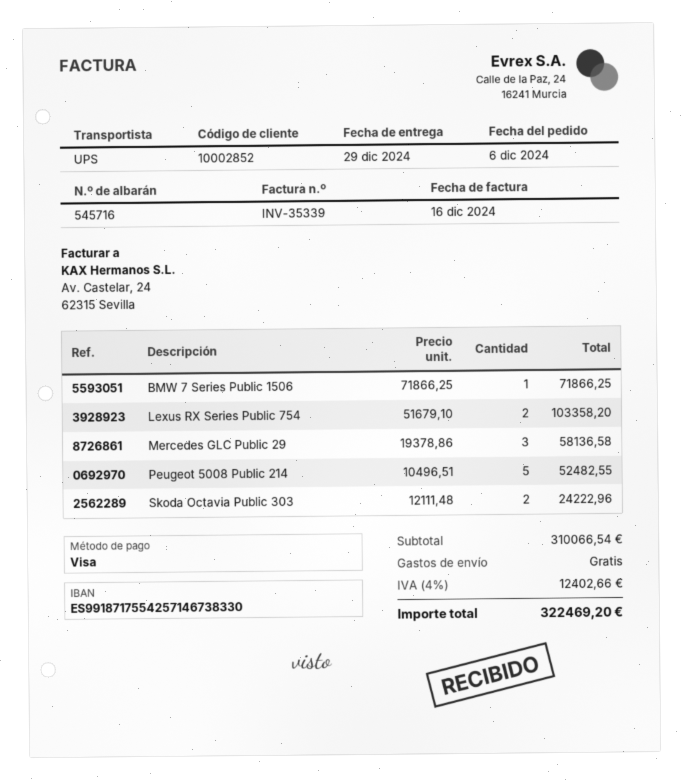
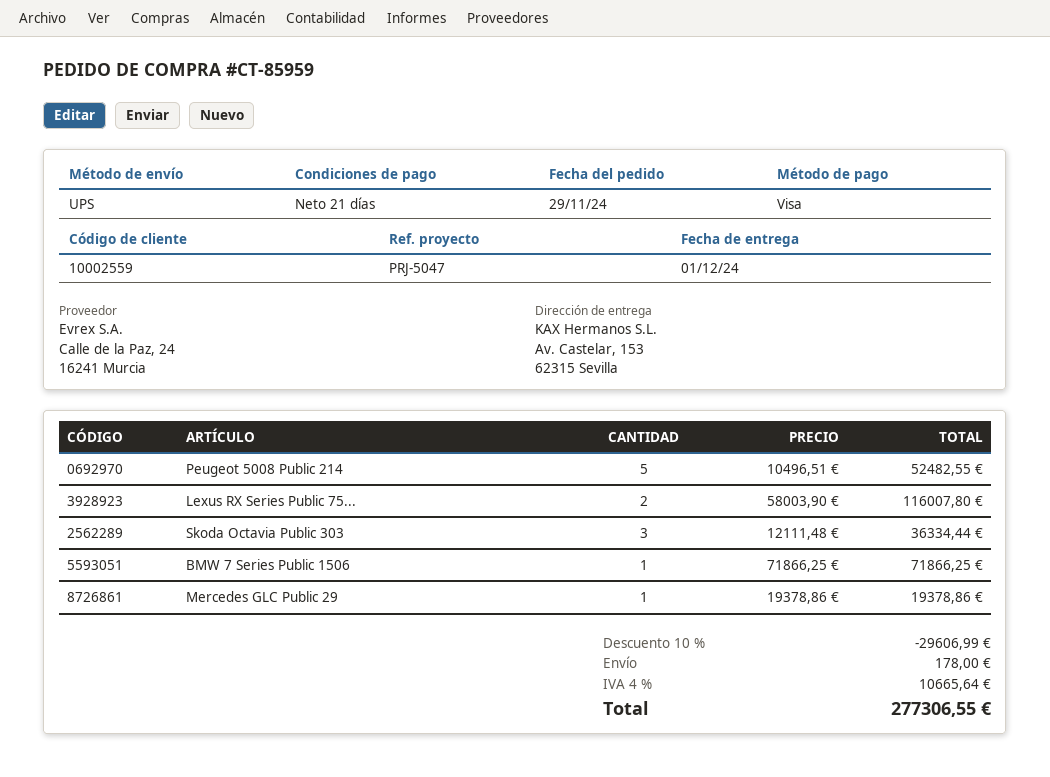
order date: 2024-12-06 -> 2024-11-29
delivery date: 2024-12-29 -> 2024-12-01
customer number: 10002852 -> 10002559
Lexus RX Series Public 754: 2 x 51679.10 = 103358.20 -> 2 x 58003.90 = 116007.80
Mercedes GLC Public 29: 3 x 19378.86 = 58136.58 -> 1 x 19378.86 = 19378.86
Skoda Octavia Public 303: 2 x 12111.48 = 24222.96 -> 3 x 12111.48 = 36334.44
discount: none -> 10% = 29606.99
shipping: 0.00 -> 178.00
tax: 4% = 12402.66 -> 4% = 10665.64
total: 322469.20 -> 277306.55

